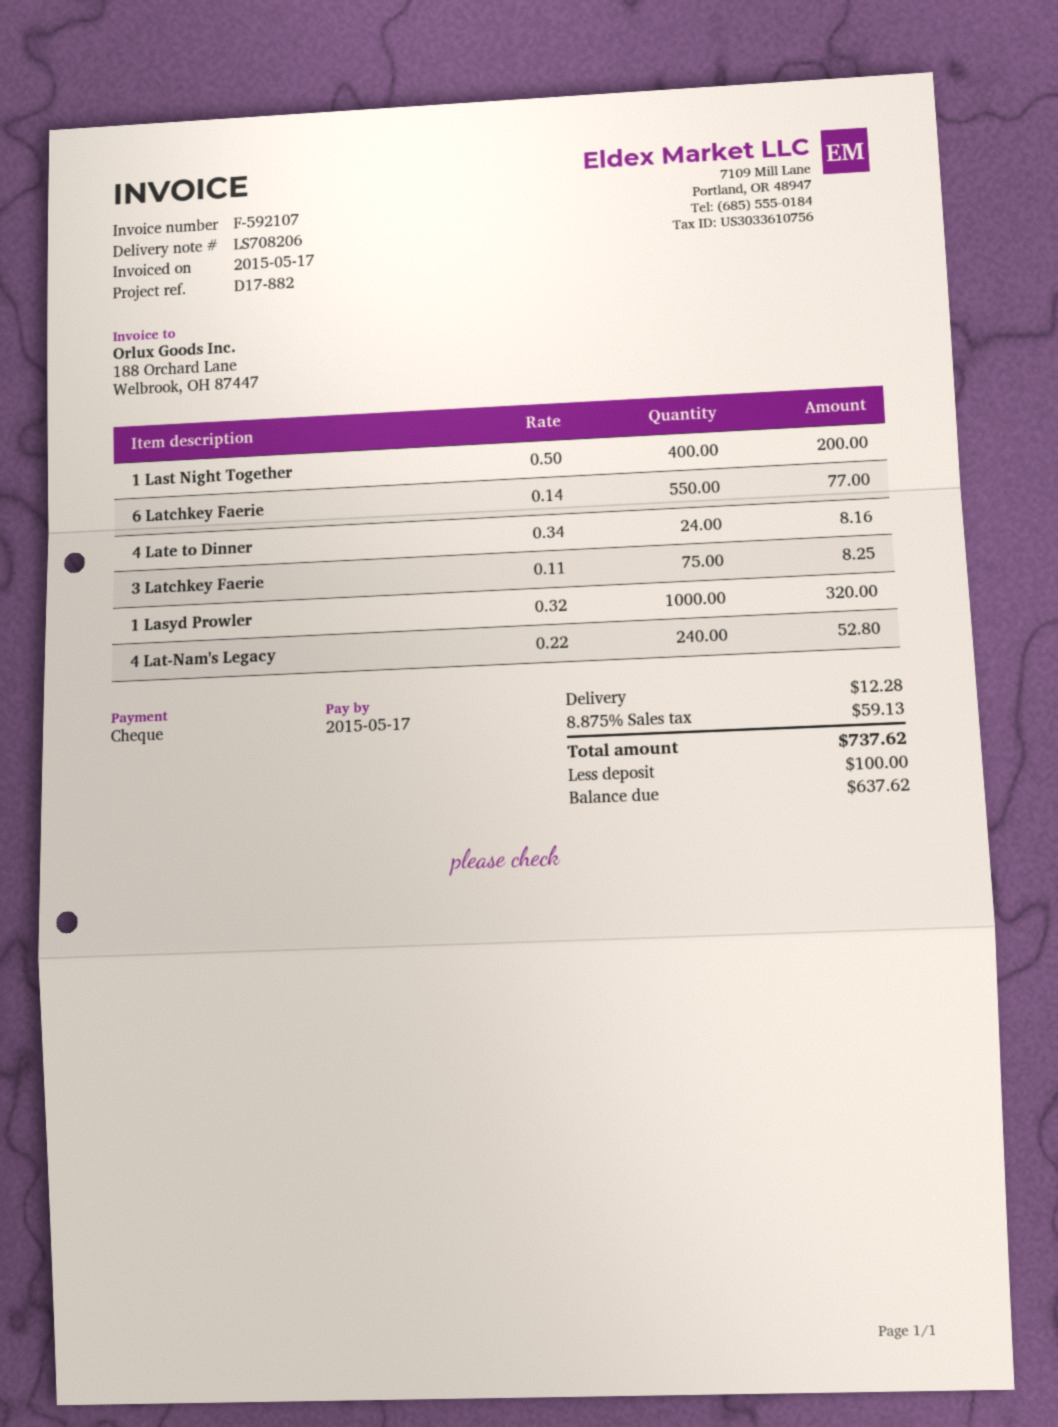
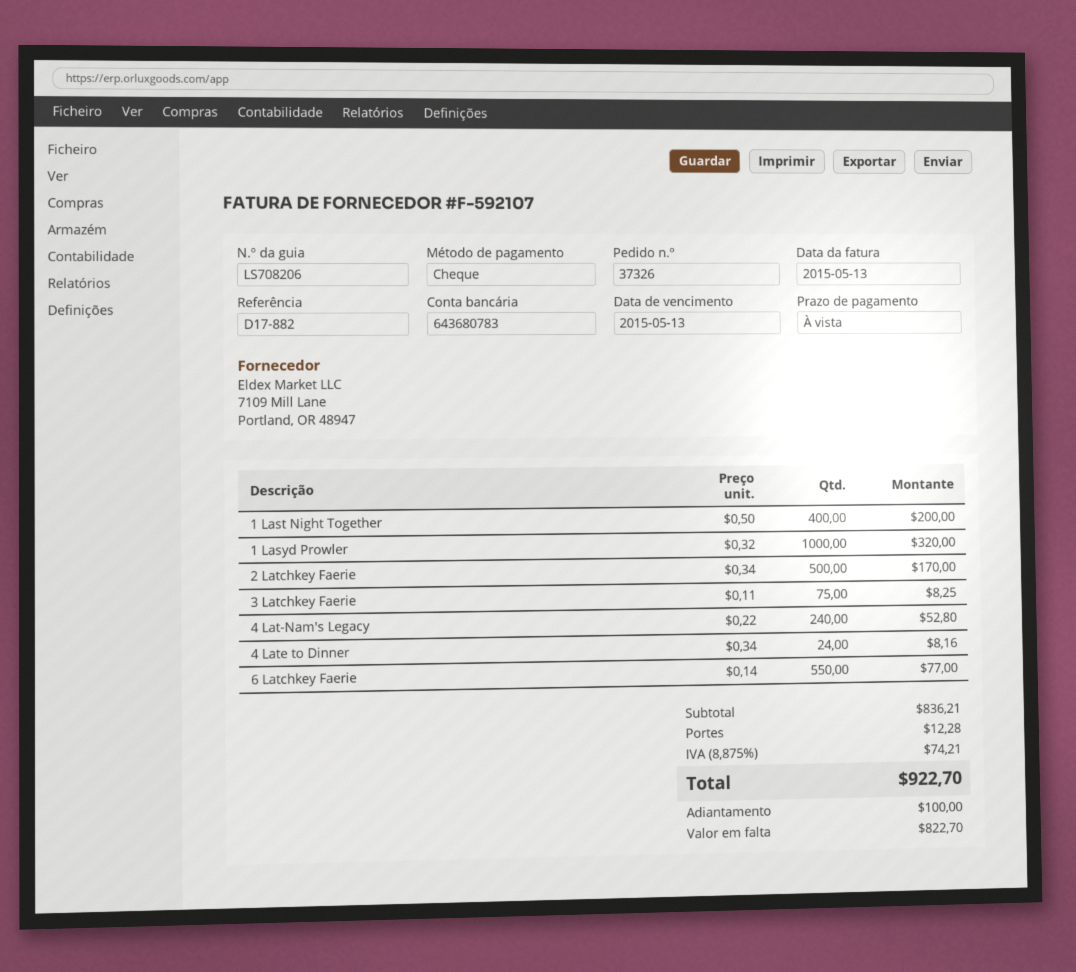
invoice date: 2015-05-17 -> 2015-05-13
due date: 2015-05-17 -> 2015-05-13
2 Latchkey Faerie: none -> 500 x 0.34 = 170.00
tax: 8.875% = 59.13 -> 8.875% = 74.21
total: 737.62 -> 922.70
balance: 637.62 -> 822.70

